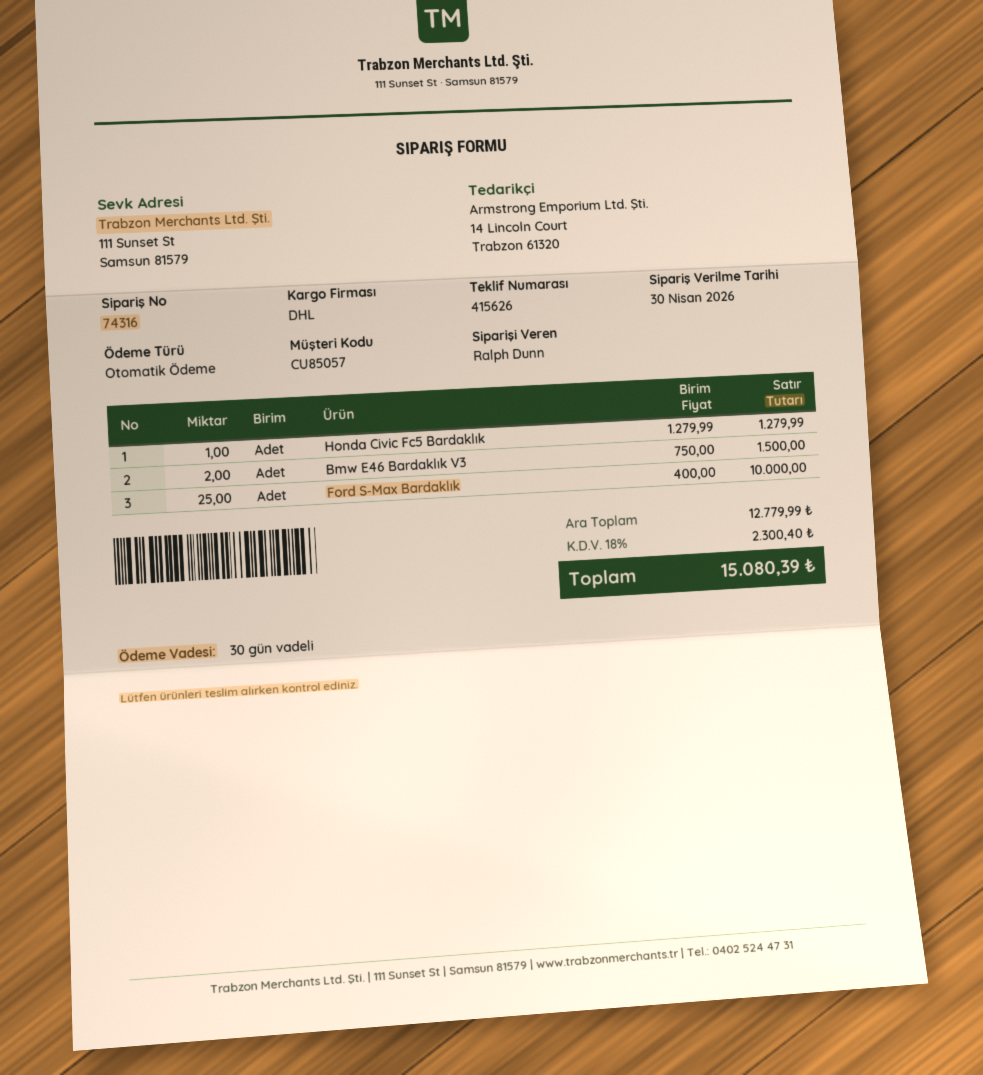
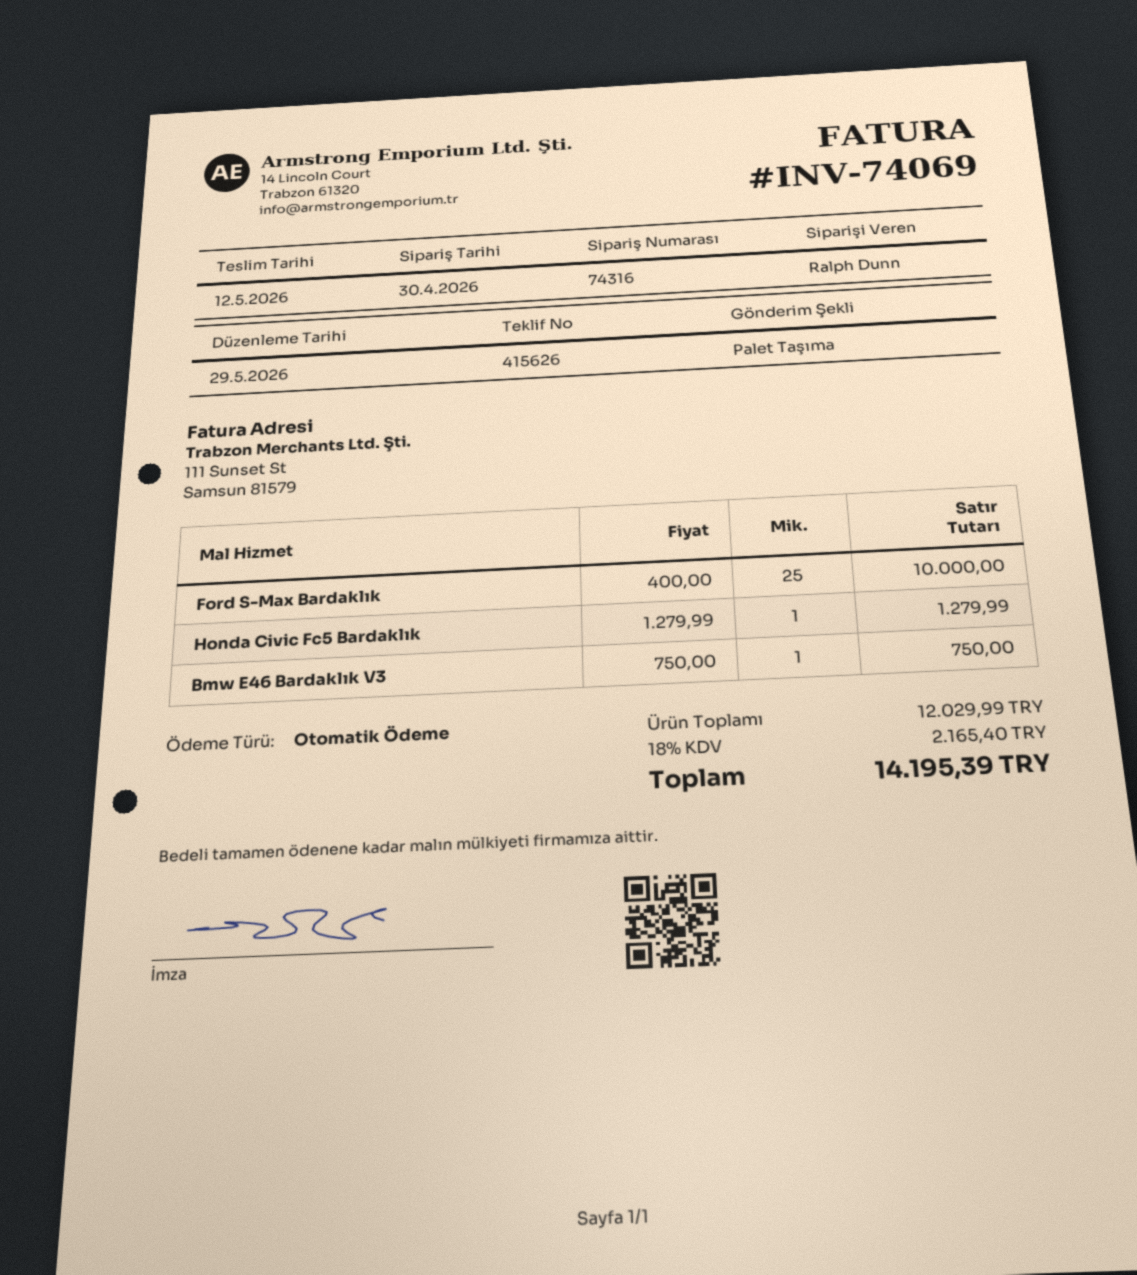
shipping method: DHL -> pallet freight
Bmw E46 Bardaklık V3: 2 x 750.00 = 1500.00 -> 1 x 750.00 = 750.00
subtotal: 12779.99 -> 12029.99
tax: 18% = 2300.40 -> 18% = 2165.40
total: 15080.39 -> 14195.39

